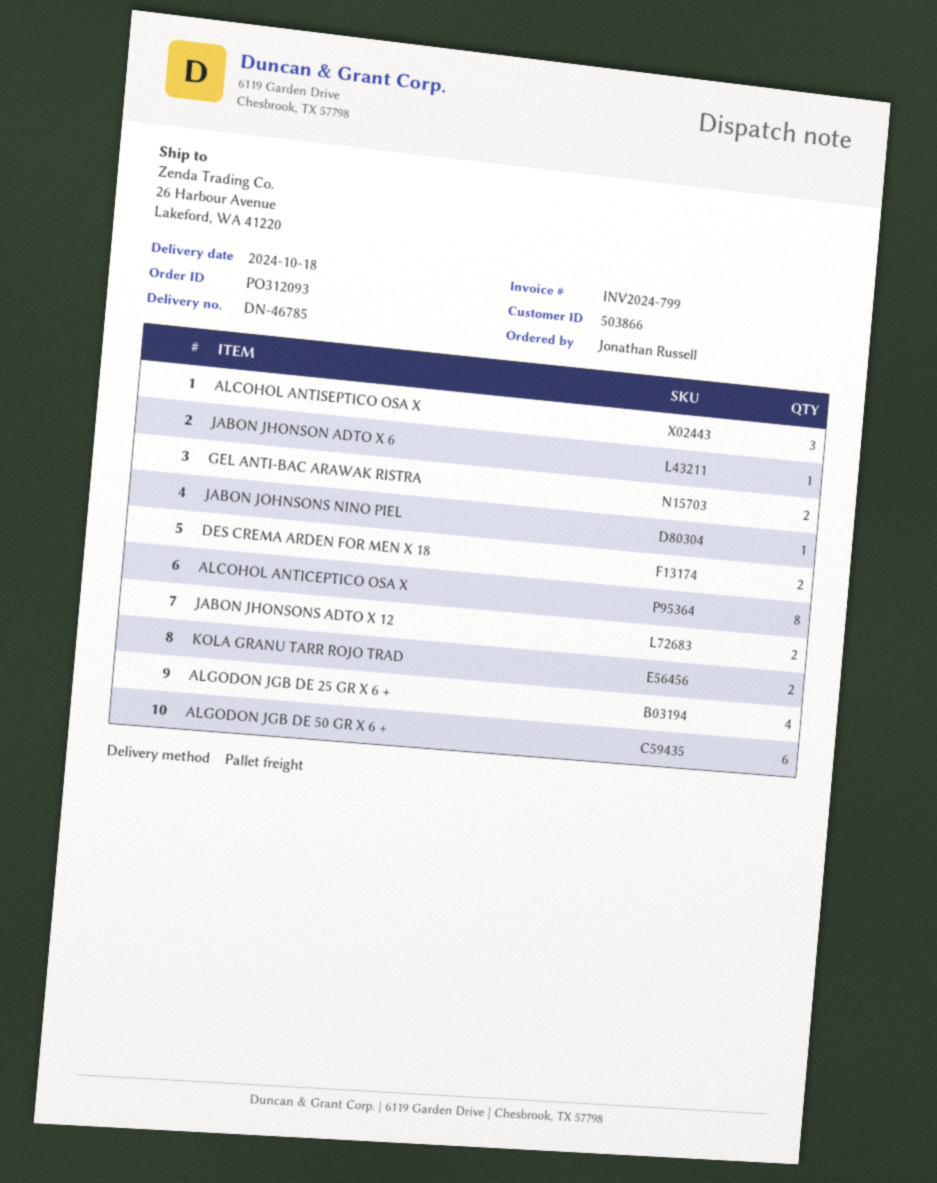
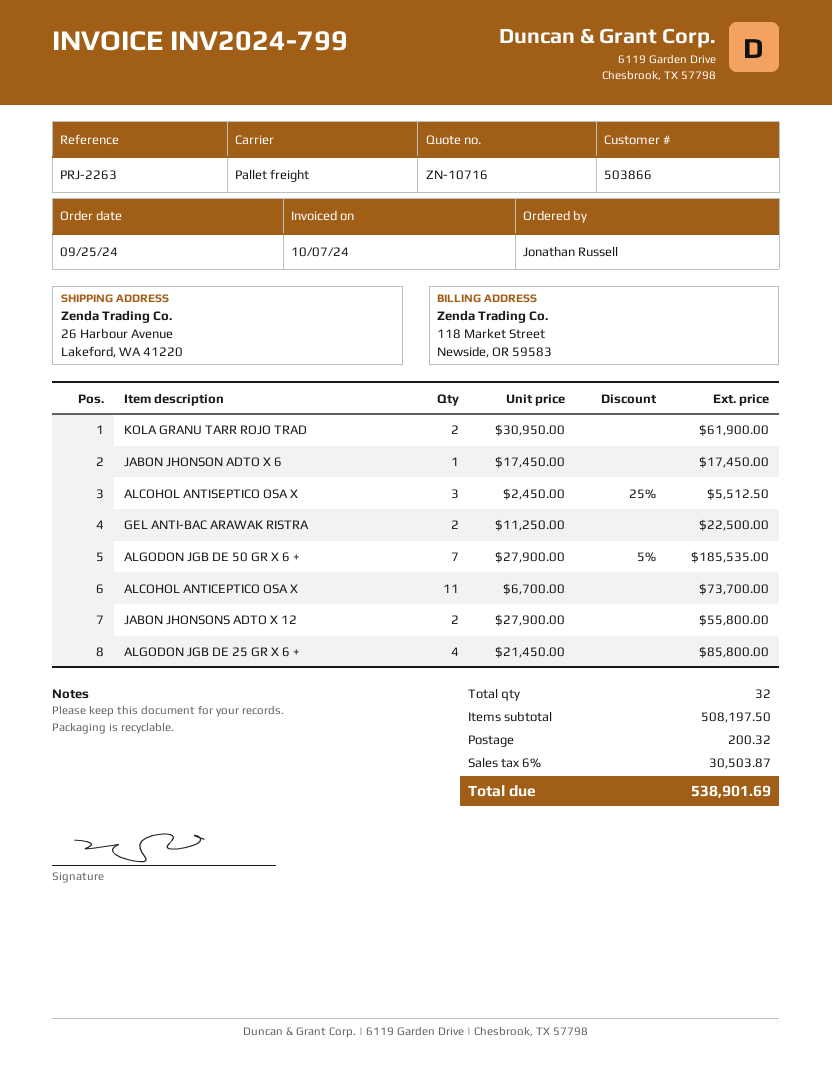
JABON JOHNSONS NINO PIEL: 1 -> none
DES CREMA ARDEN FOR MEN X 18: 2 -> none
ALCOHOL ANTICEPTICO OSA X: 8 -> 11
ALGODON JGB DE 50 GR X 6 +: 6 -> 7

